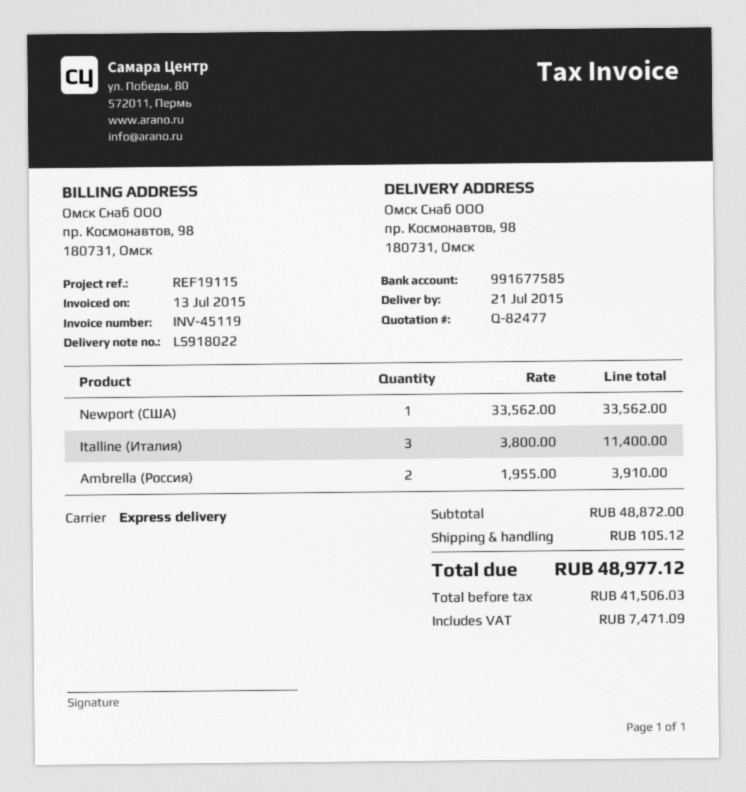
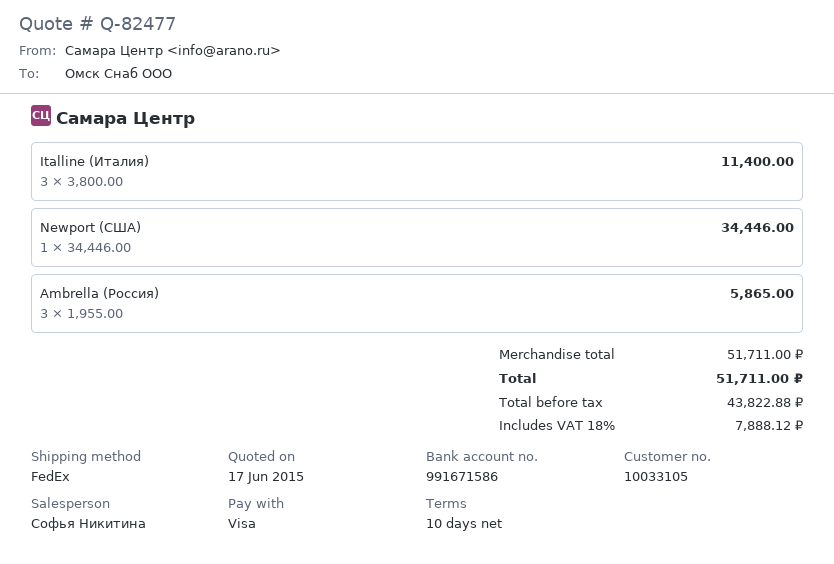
bank account: 991677585 -> 991671586
shipping method: express -> FedEx
Newport (США): 1 x 33562.00 = 33562.00 -> 1 x 34446.00 = 34446.00
Ambrella (Россия): 2 x 1955.00 = 3910.00 -> 3 x 1955.00 = 5865.00
subtotal: 48872.00 -> 51711.00
shipping: 105.12 -> none
net: 41506.03 -> 43822.88
tax: 7471.09 -> 7888.12
total: 48977.12 -> 51711.00

